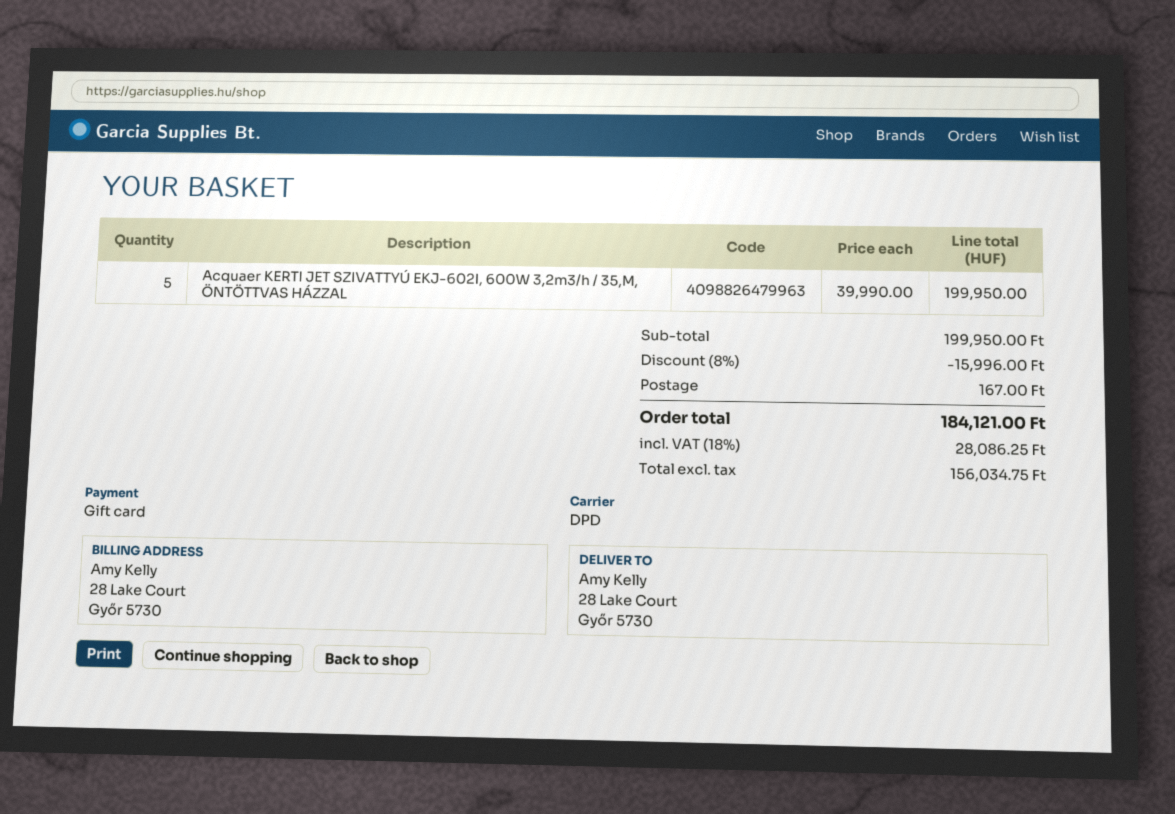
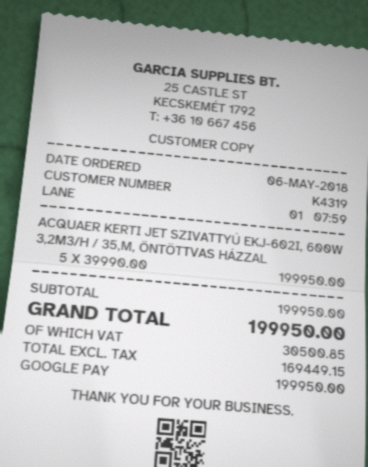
payment method: gift card -> Google Pay
discount: 8% = 15996.00 -> none
shipping: 167.00 -> none
net: 156034.75 -> 169449.15
tax: 28086.25 -> 30500.85
total: 184121.00 -> 199950.00

